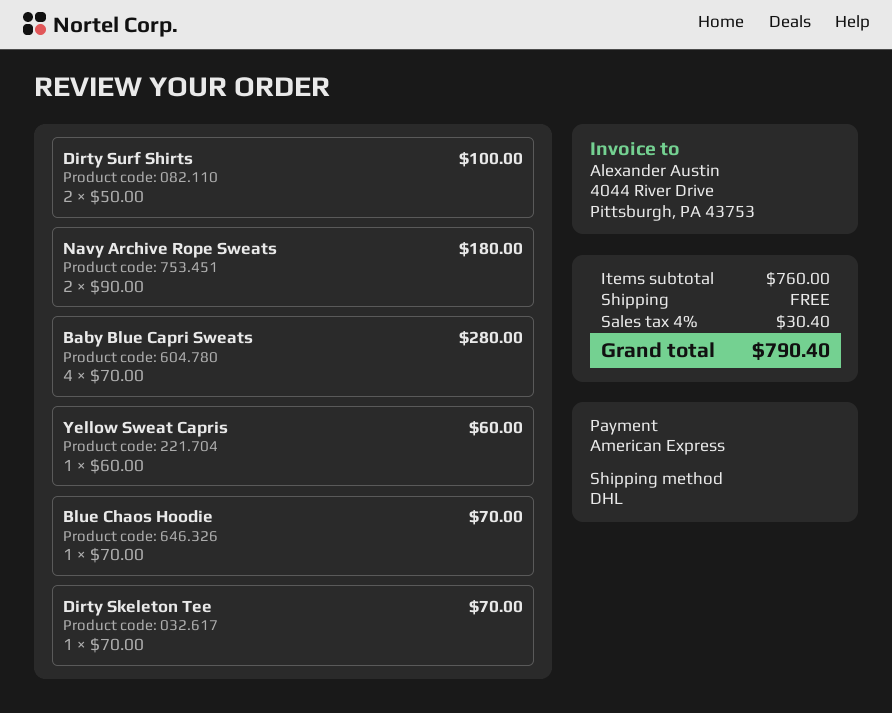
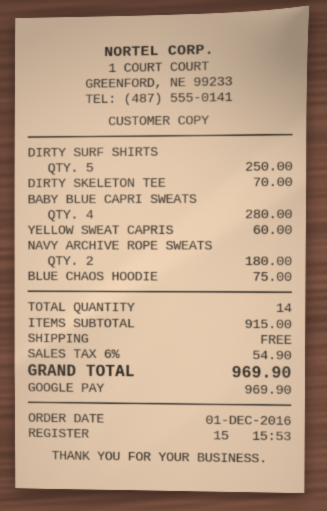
payment method: American Express -> Google Pay
Dirty Surf Shirts: 2 for 100.00 -> 5 for 250.00
Blue Chaos Hoodie: 1 for 70.00 -> 1 for 75.00
subtotal: 760.00 -> 915.00
tax: 4% = 30.40 -> 6% = 54.90
total: 790.40 -> 969.90

